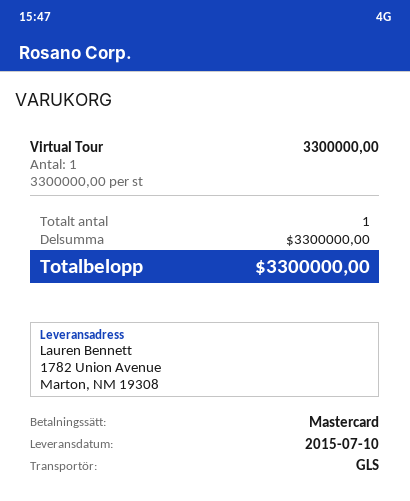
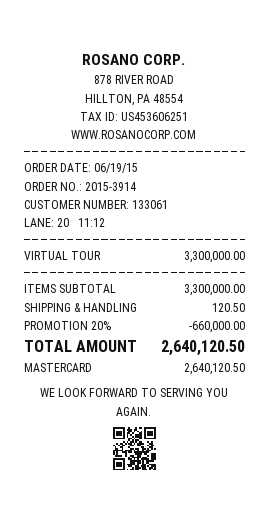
discount: none -> 20% = 660000.00
shipping: none -> 120.50
total: 3300000.00 -> 2640120.50

